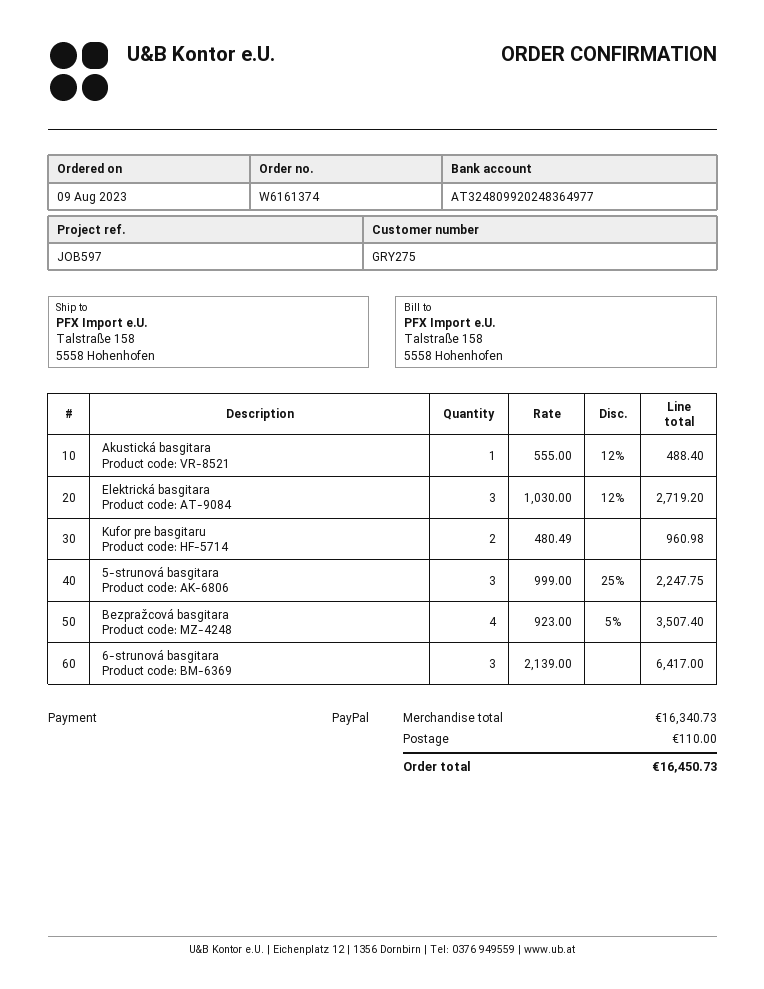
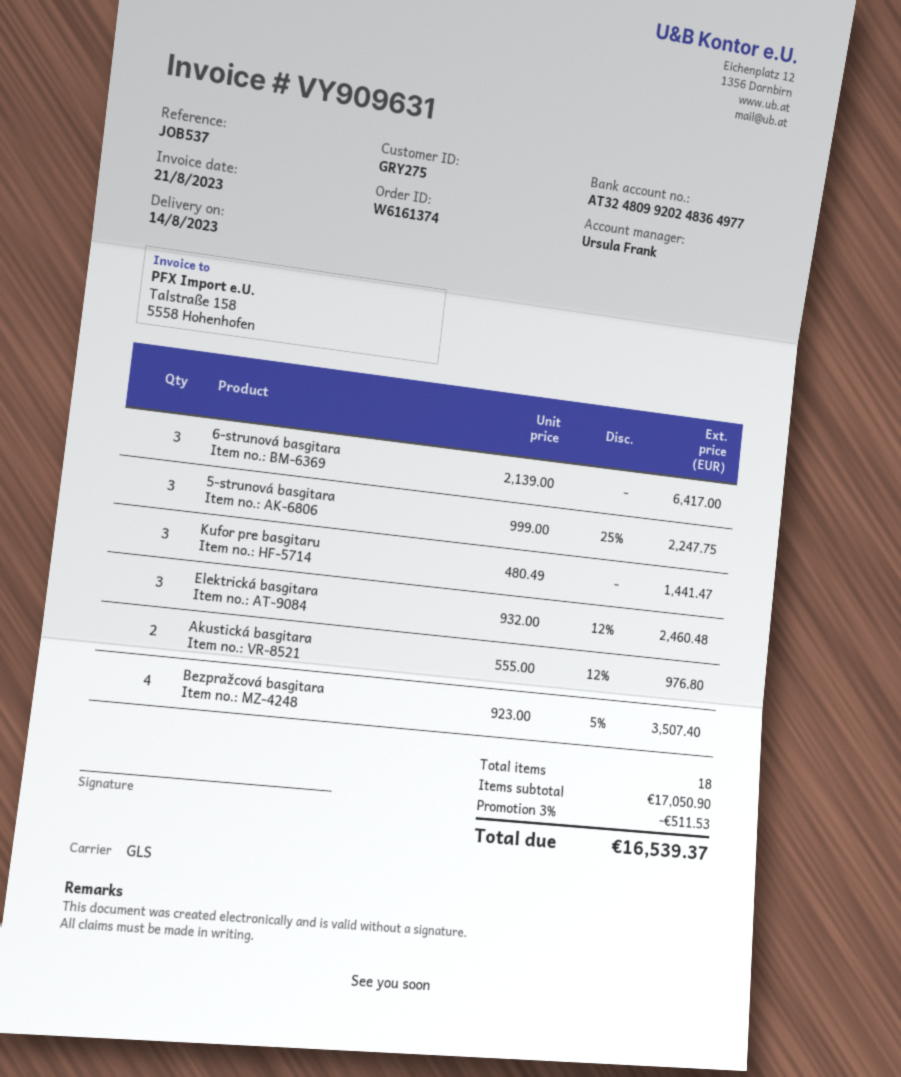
reference: JOB597 -> JOB537
Akustická basgitara: 1 x 555.00 - 12% = 488.40 -> 2 x 555.00 - 12% = 976.80
Elektrická basgitara: 3 x 1030.00 - 12% = 2719.20 -> 3 x 932.00 - 12% = 2460.48
Kufor pre basgitaru: 2 x 480.49 = 960.98 -> 3 x 480.49 = 1441.47
subtotal: 16340.73 -> 17050.90
discount: none -> 3% = 511.53
shipping: 110.00 -> none
total: 16450.73 -> 16539.37

